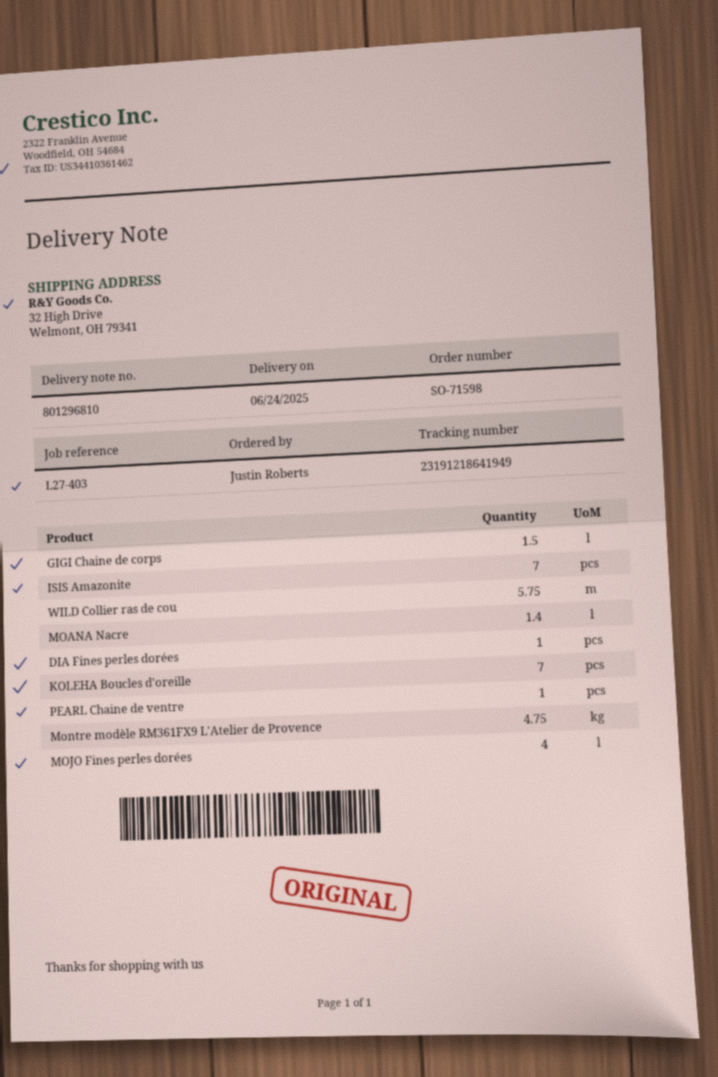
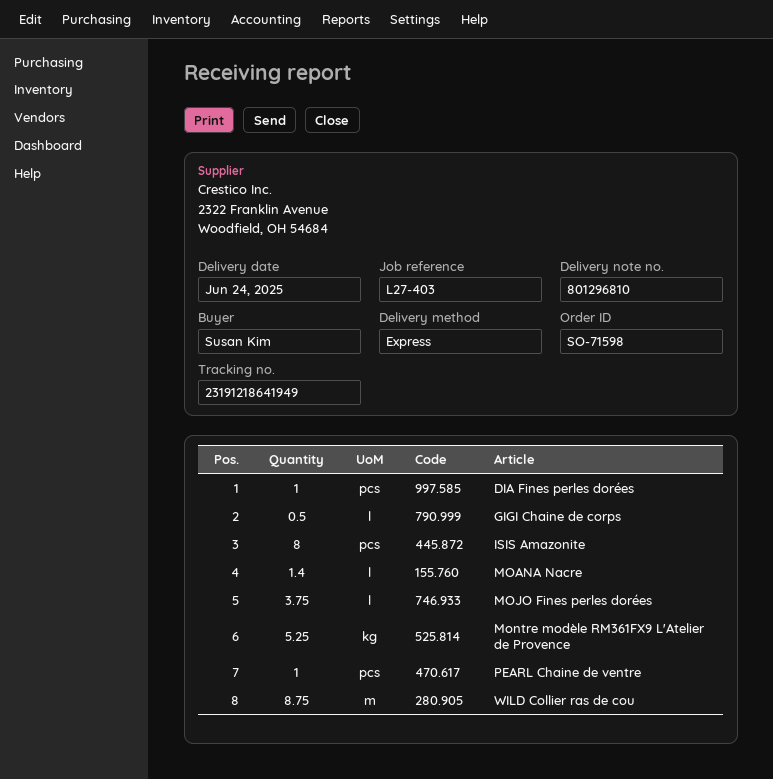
ordered by: Justin Roberts -> Susan Kim
GIGI Chaine de corps: 1.5 -> 0.5
ISIS Amazonite: 7 -> 8
WILD Collier ras de cou: 5.75 -> 8.75
KOLEHA Boucles d'oreille: 7 -> none
Montre modèle RM361FX9 L'Atelier de Provence: 4.75 -> 5.25
MOJO Fines perles dorées: 4 -> 3.75

